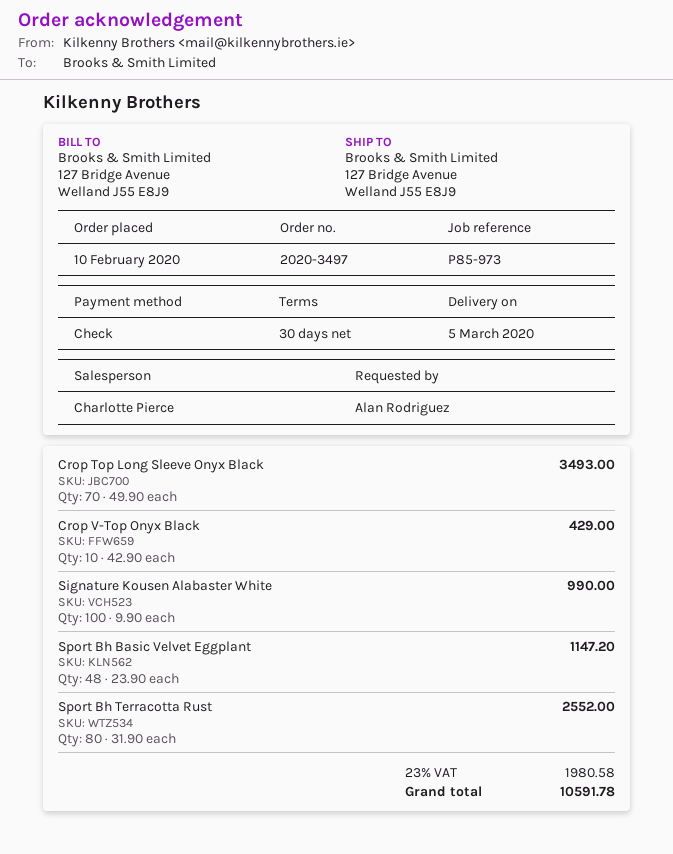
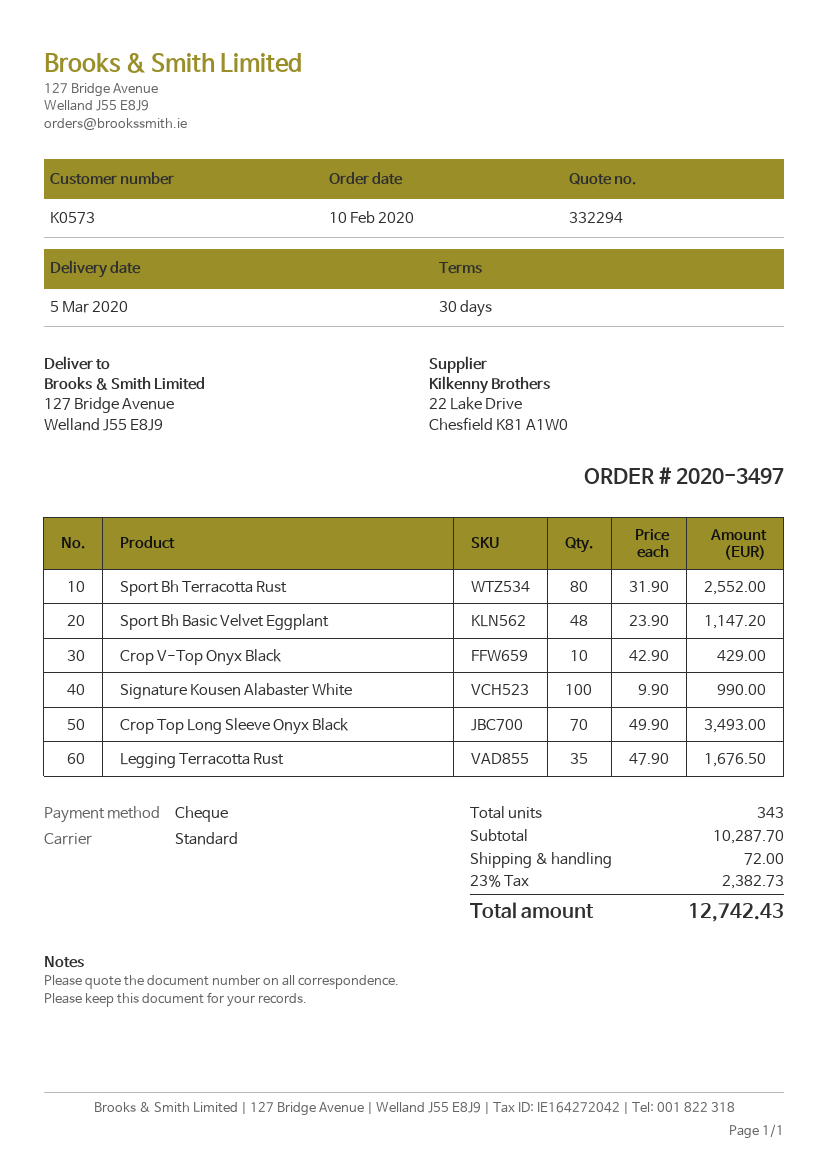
Legging Terracotta Rust: none -> 35 x 47.90 = 1676.50
shipping: none -> 72.00
tax: 23% = 1980.58 -> 23% = 2382.73
total: 10591.78 -> 12742.43

